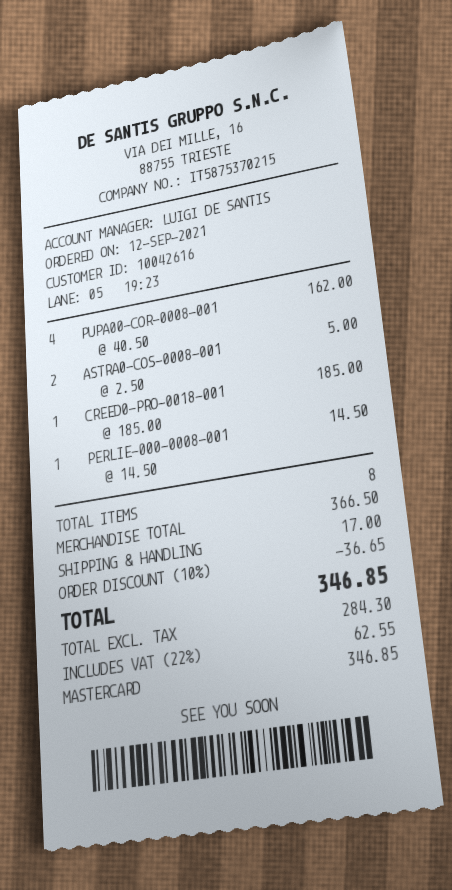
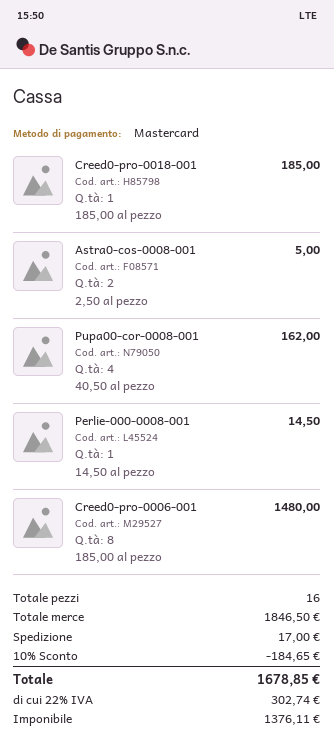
Creed0-pro-0006-001: none -> 8 x 185.00 = 1480.00
total quantity: 8 -> 16
subtotal: 366.50 -> 1846.50
discount: 10% = 36.65 -> 10% = 184.65
net: 284.30 -> 1376.11
tax: 22% = 62.55 -> 22% = 302.74
total: 346.85 -> 1678.85

